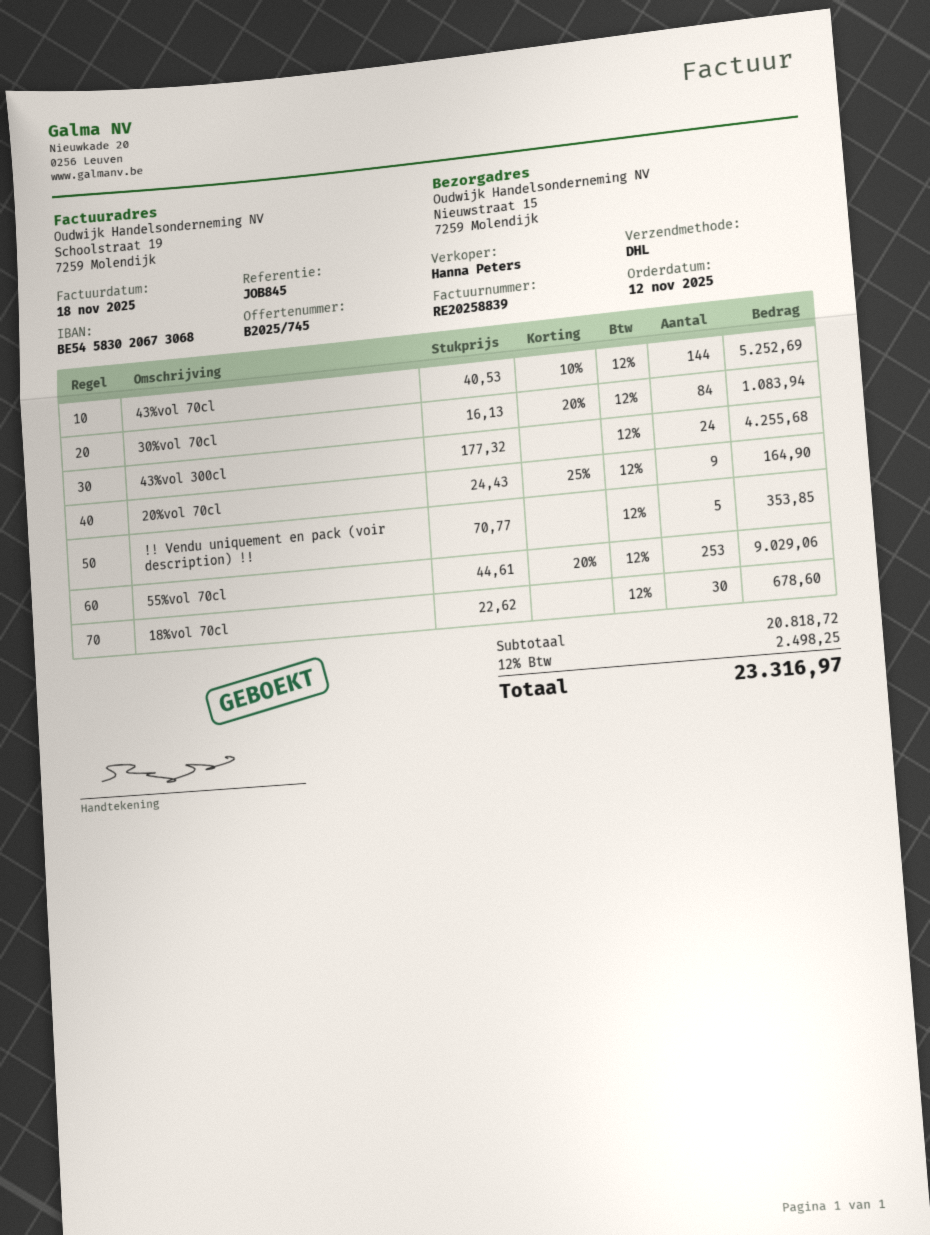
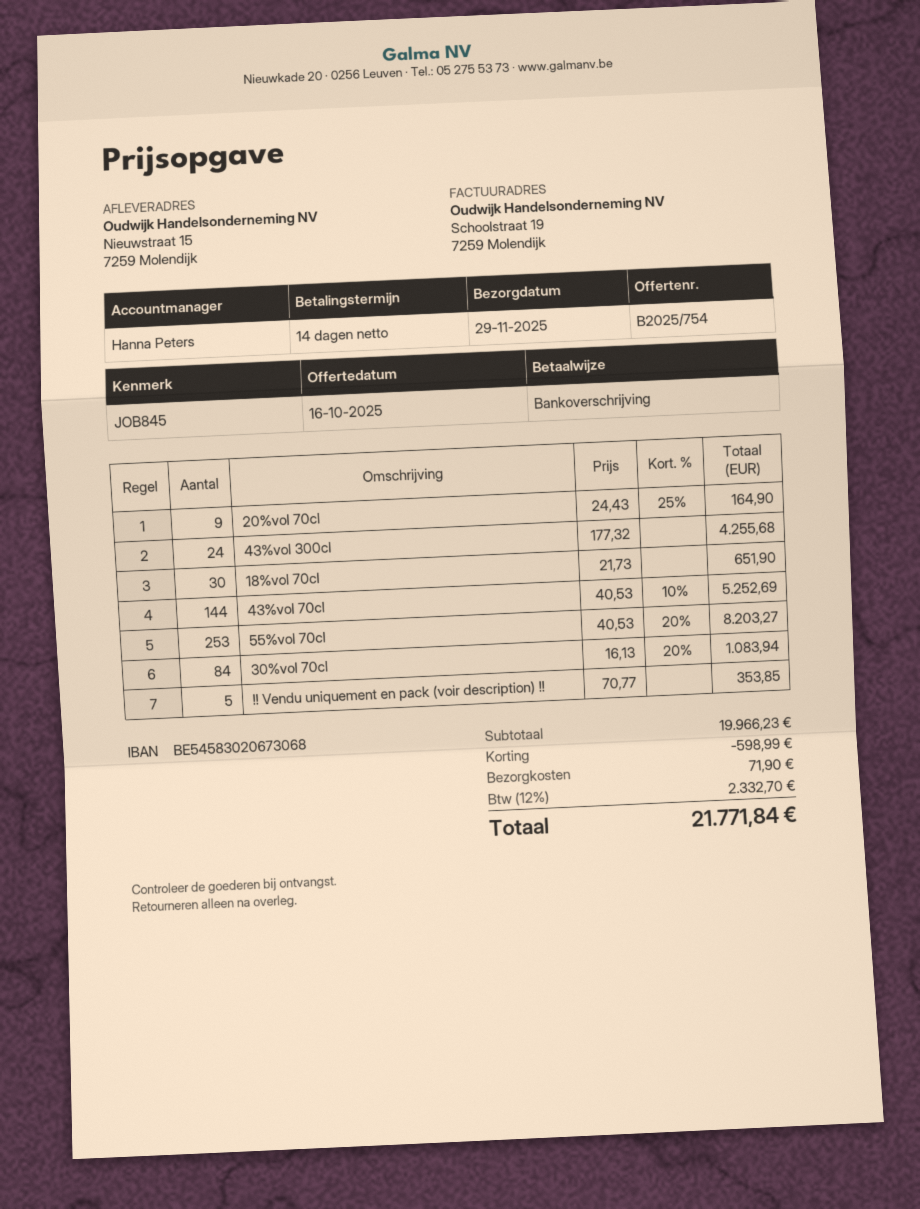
quote number: B2025/745 -> B2025/754
55%vol 70cl: 253 x 44.61 - 20% = 9029.06 -> 253 x 40.53 - 20% = 8203.27
18%vol 70cl: 30 x 22.62 = 678.60 -> 30 x 21.73 = 651.90
subtotal: 20818.72 -> 19966.23
discount: none -> 598.99
shipping: none -> 71.90
tax: 12% = 2498.25 -> 12% = 2332.70
total: 23316.97 -> 21771.84

